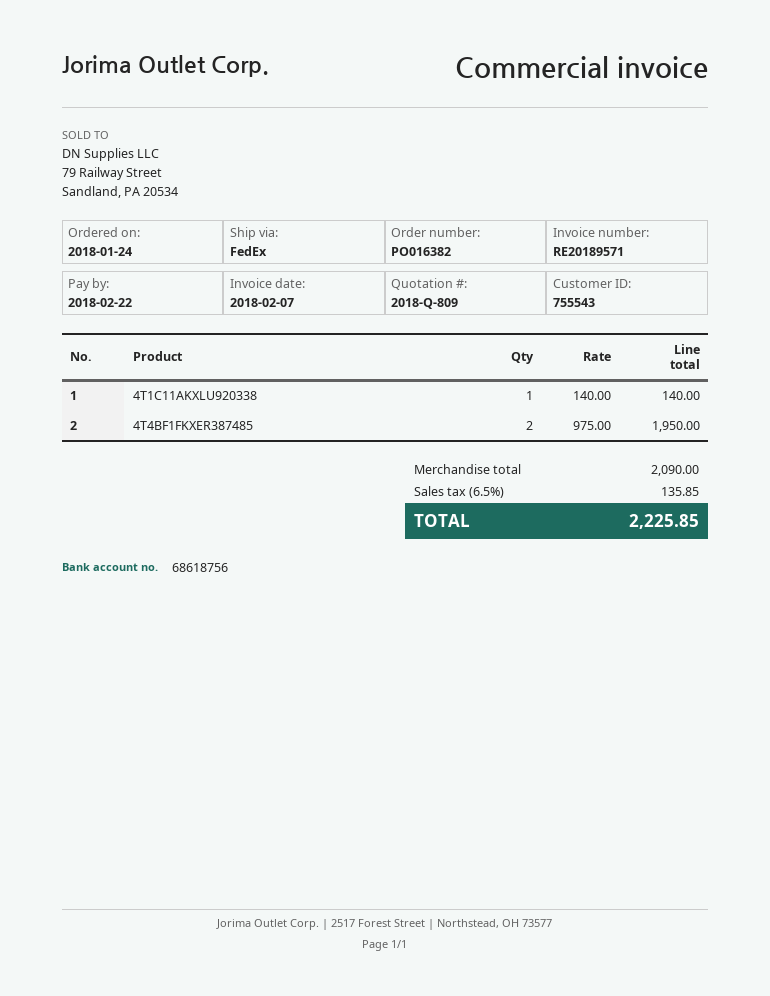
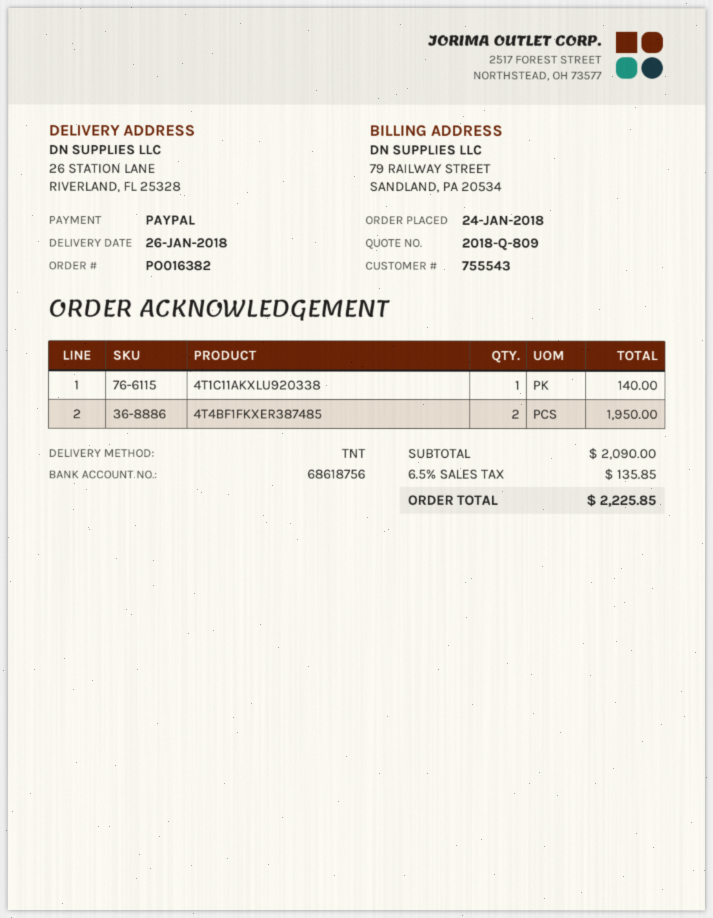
shipping method: FedEx -> TNT

